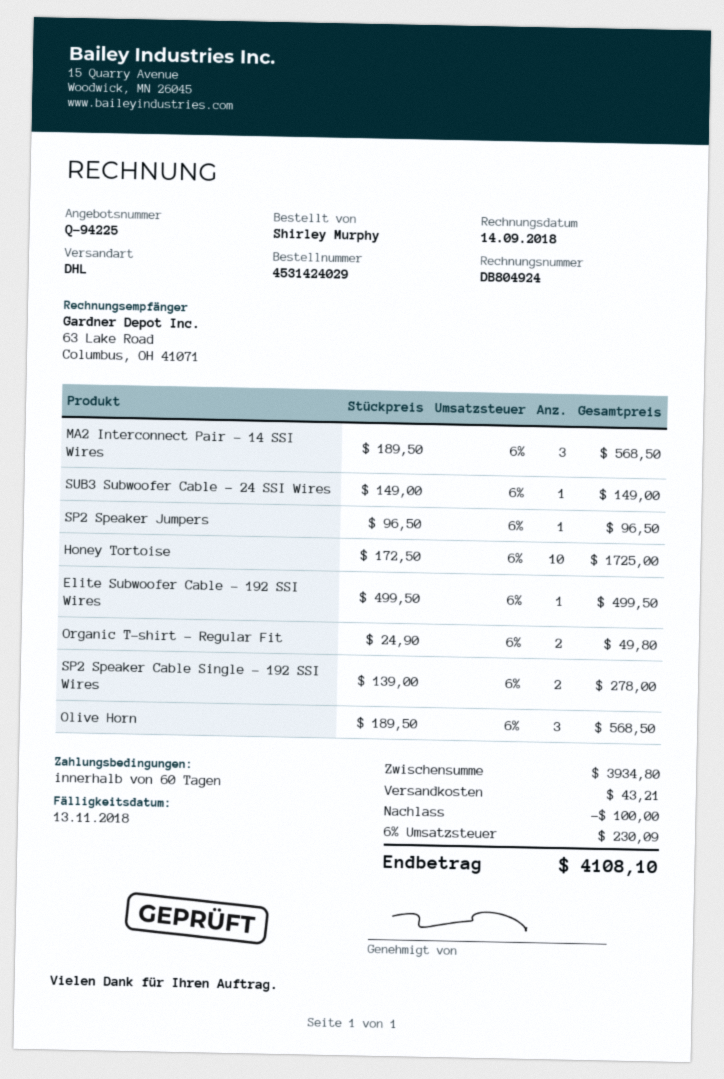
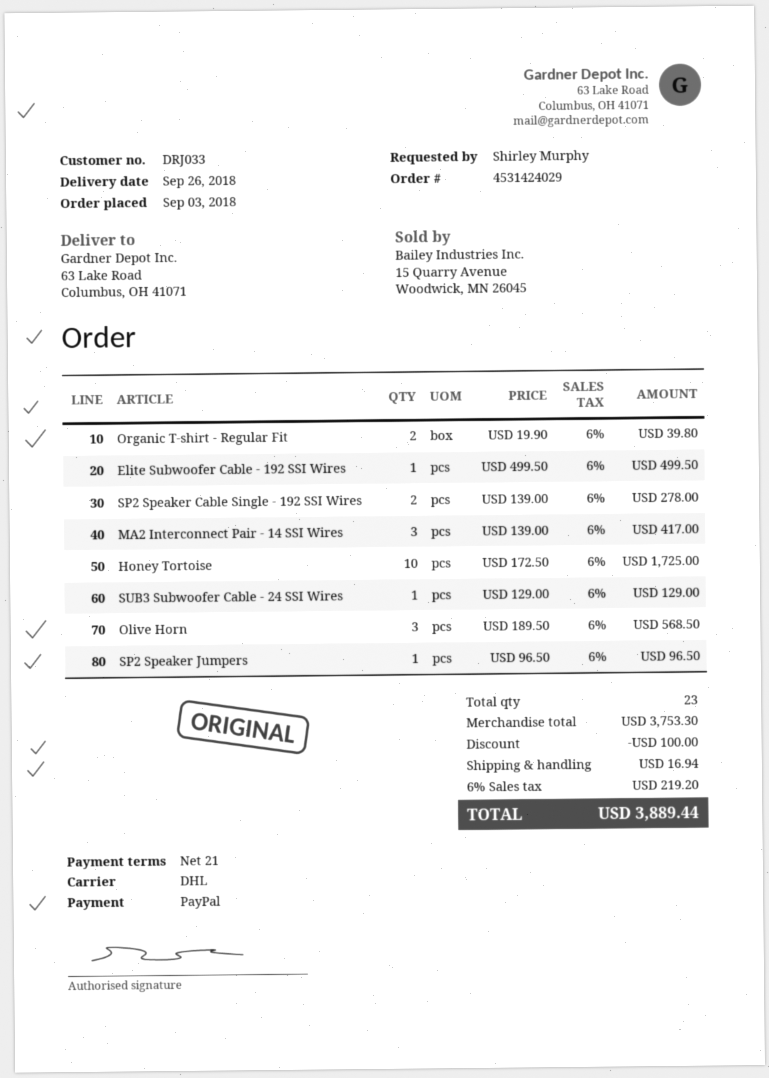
payment terms: 60 days -> 21 days
MA2 Interconnect Pair - 14 SSI Wires: 3 x 189.50 = 568.50 -> 3 x 139.00 = 417.00
SUB3 Subwoofer Cable - 24 SSI Wires: 1 x 149.00 = 149.00 -> 1 x 129.00 = 129.00
Organic T-shirt - Regular Fit: 2 x 24.90 = 49.80 -> 2 x 19.90 = 39.80
subtotal: 3934.80 -> 3753.30
shipping: 43.21 -> 16.94
tax: 6% = 230.09 -> 6% = 219.20
total: 4108.10 -> 3889.44

